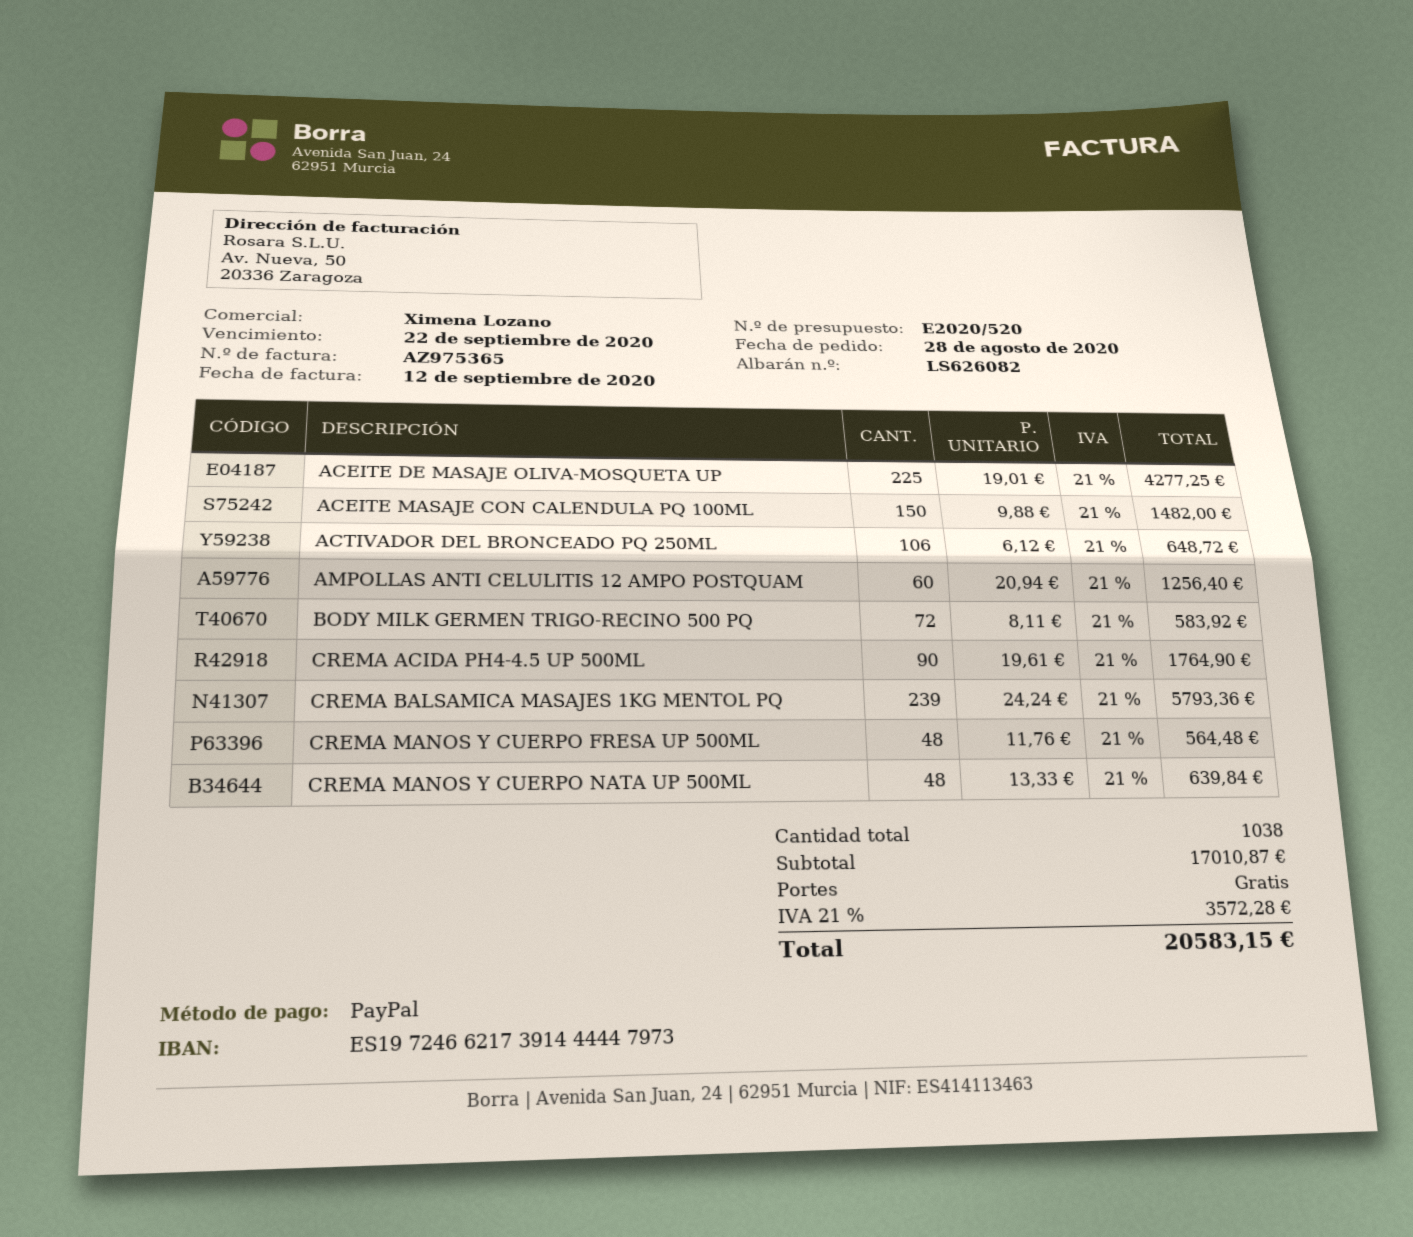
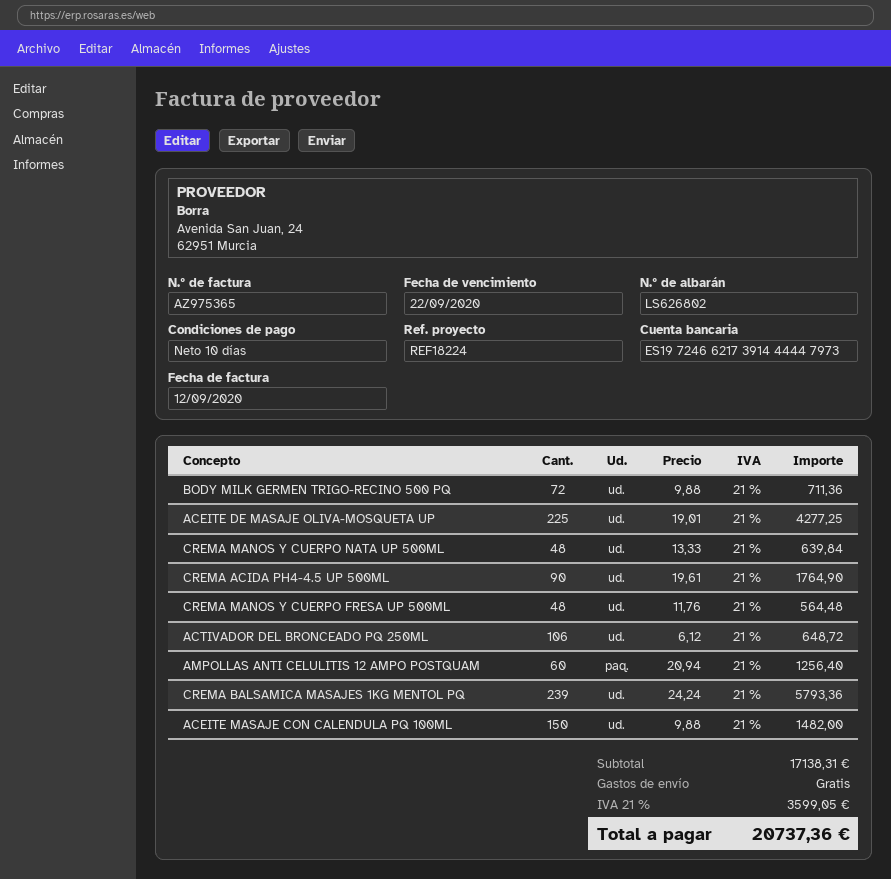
delivery note number: LS626082 -> LS626802
BODY MILK GERMEN TRIGO-RECINO 500 PQ: 72 x 8.11 = 583.92 -> 72 x 9.88 = 711.36
subtotal: 17010.87 -> 17138.31
tax: 21% = 3572.28 -> 21% = 3599.05
total: 20583.15 -> 20737.36

